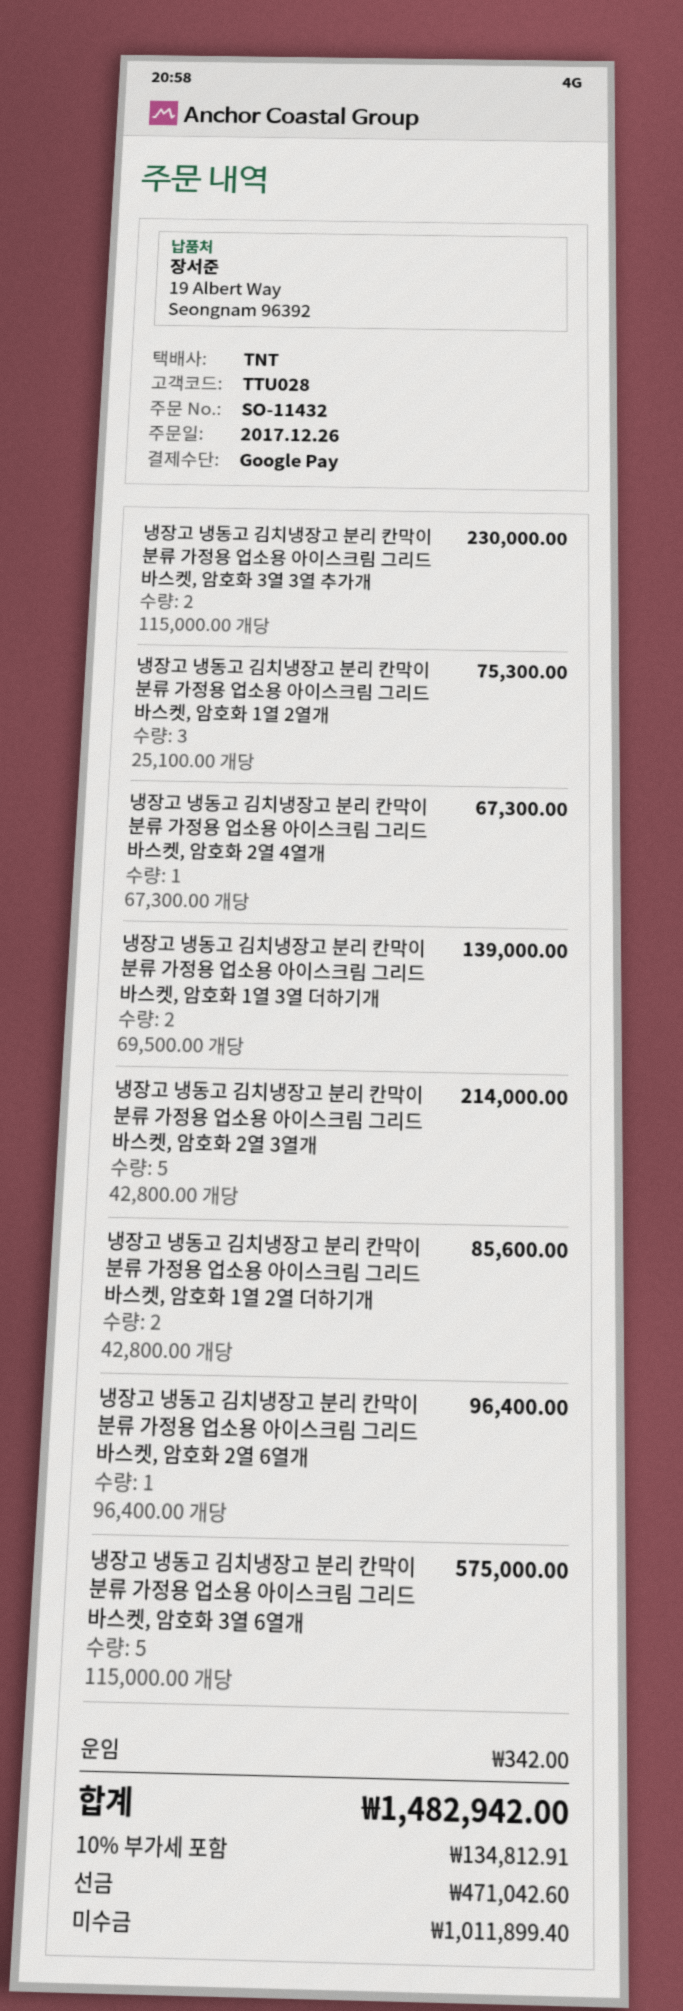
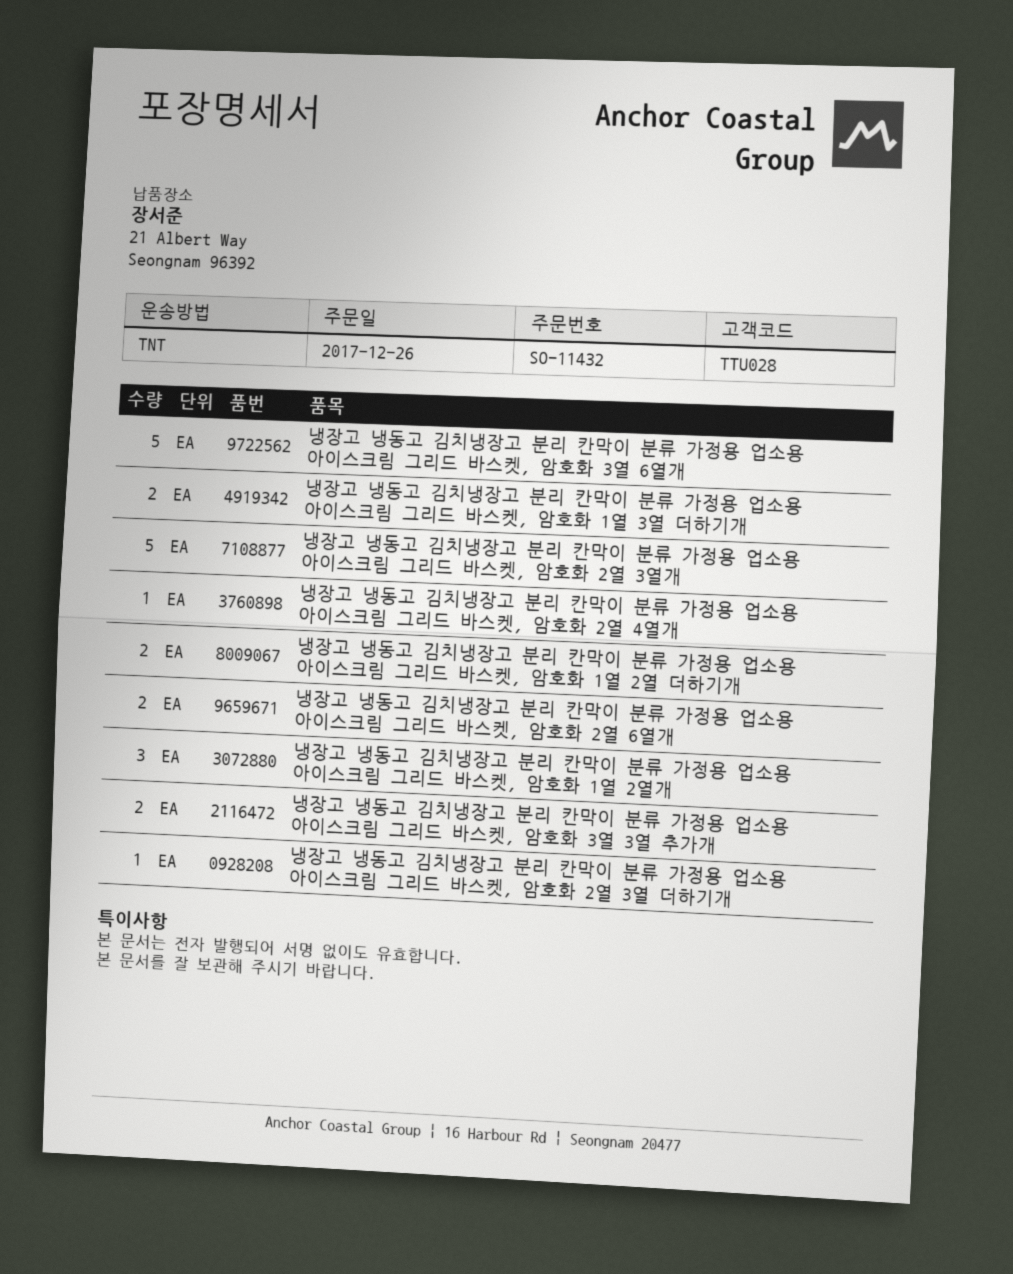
ship to: 19 Albert Way, Seongnam 96392 -> 21 Albert Way, Seongnam 96392
냉장고 냉동고 김치냉장고 분리 칸막이 분류 가정용 업소용 아이스크림 그리드 바스켓, 암호화 2열 6열개: 1 -> 2
냉장고 냉동고 김치냉장고 분리 칸막이 분류 가정용 업소용 아이스크림 그리드 바스켓, 암호화 2열 3열 더하기개: none -> 1

